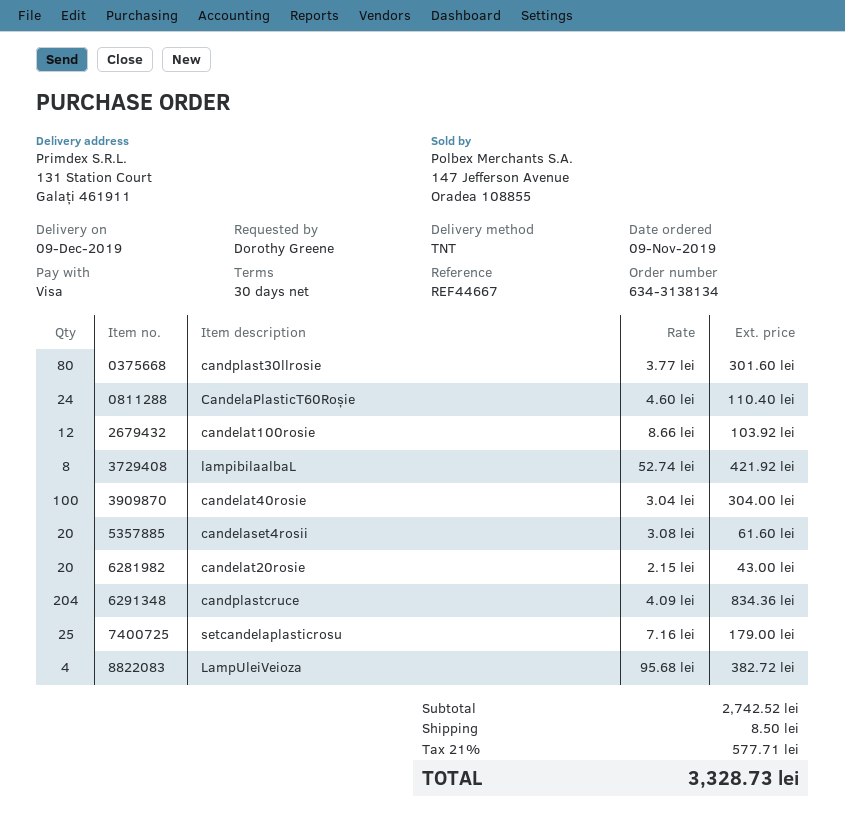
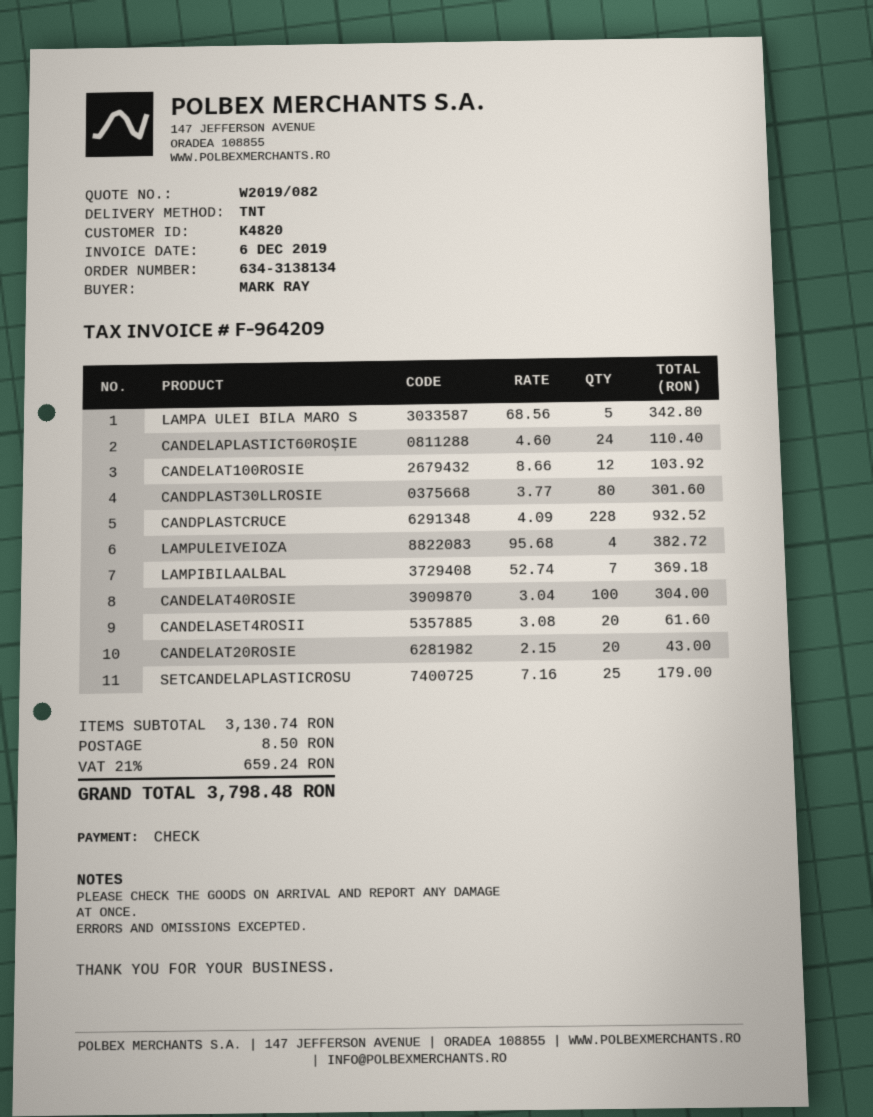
ordered by: Dorothy Greene -> MARK RAY
payment method: Visa -> cheque
lampibilaalbaL: 8 x 52.74 = 421.92 -> 7 x 52.74 = 369.18
candplastcruce: 204 x 4.09 = 834.36 -> 228 x 4.09 = 932.52
LAMPA ULEI BILA MARO S: none -> 5 x 68.56 = 342.80
subtotal: 2742.52 -> 3130.74
tax: 21% = 577.71 -> 21% = 659.24
total: 3328.73 -> 3798.48

